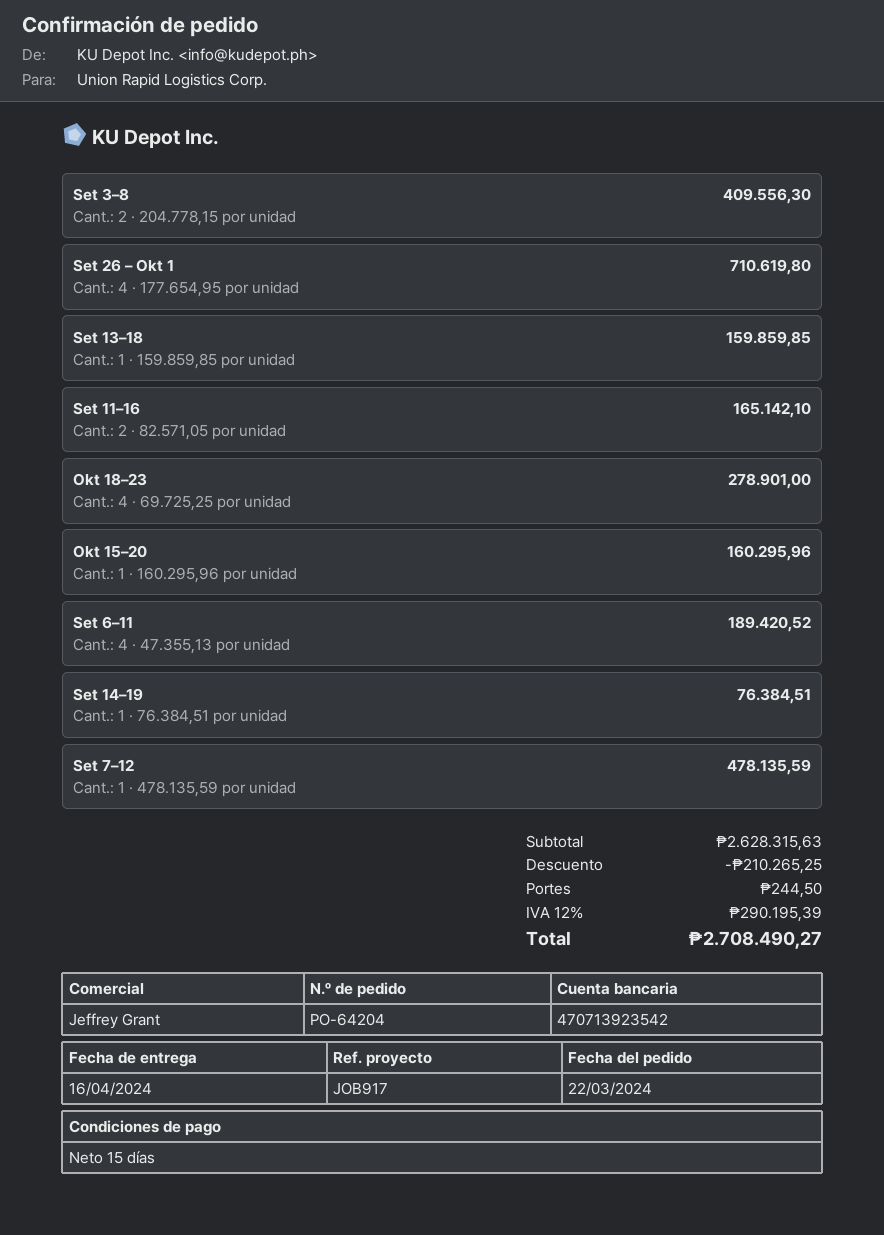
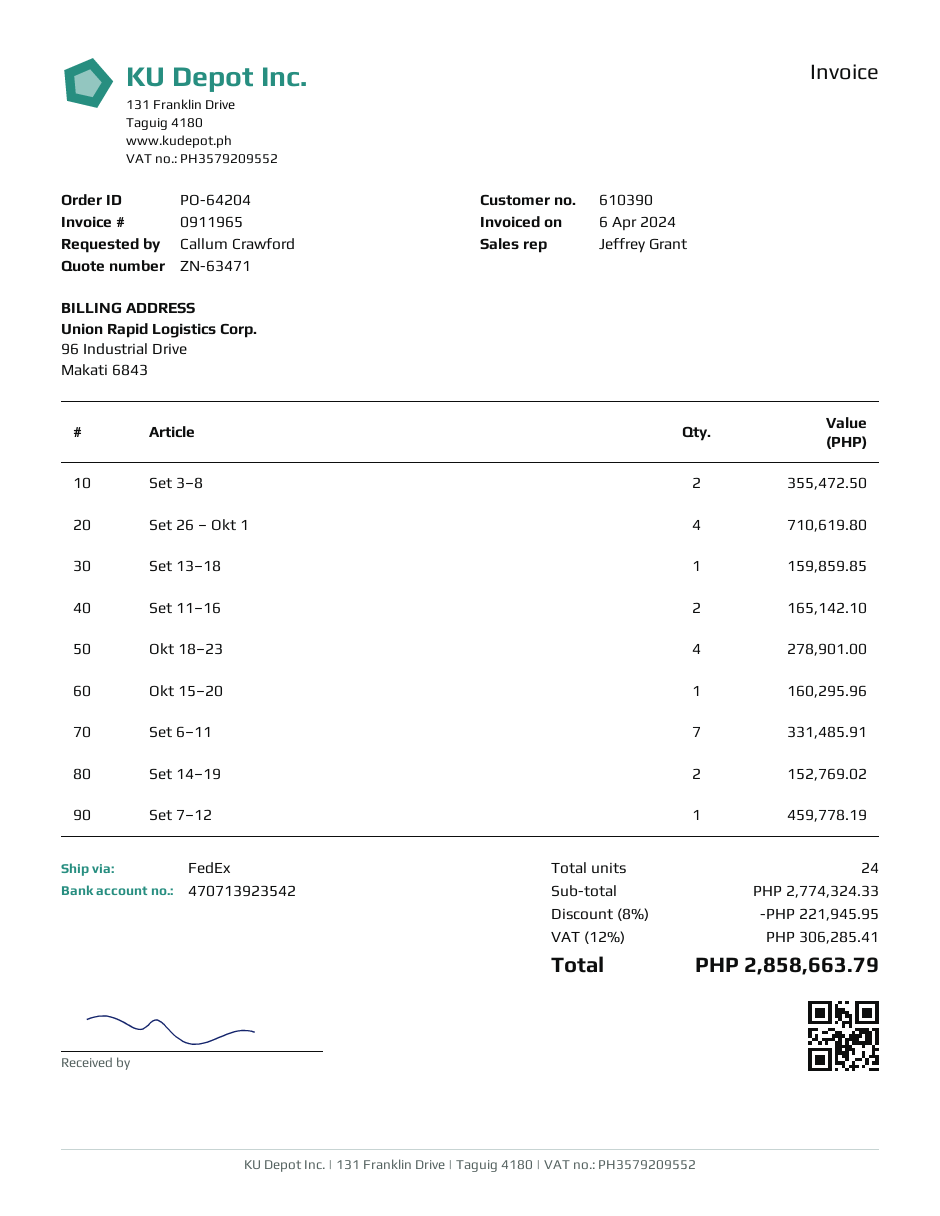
Set 3–8: 2 for 409556.30 -> 2 for 355472.50
Set 6–11: 4 for 189420.52 -> 7 for 331485.91
Set 14–19: 1 for 76384.51 -> 2 for 152769.02
Set 7–12: 1 for 478135.59 -> 1 for 459778.19
subtotal: 2628315.63 -> 2774324.33
discount: 210265.25 -> 221945.95
shipping: 244.50 -> none
tax: 12% = 290195.39 -> 12% = 306285.41
total: 2708490.27 -> 2858663.79

